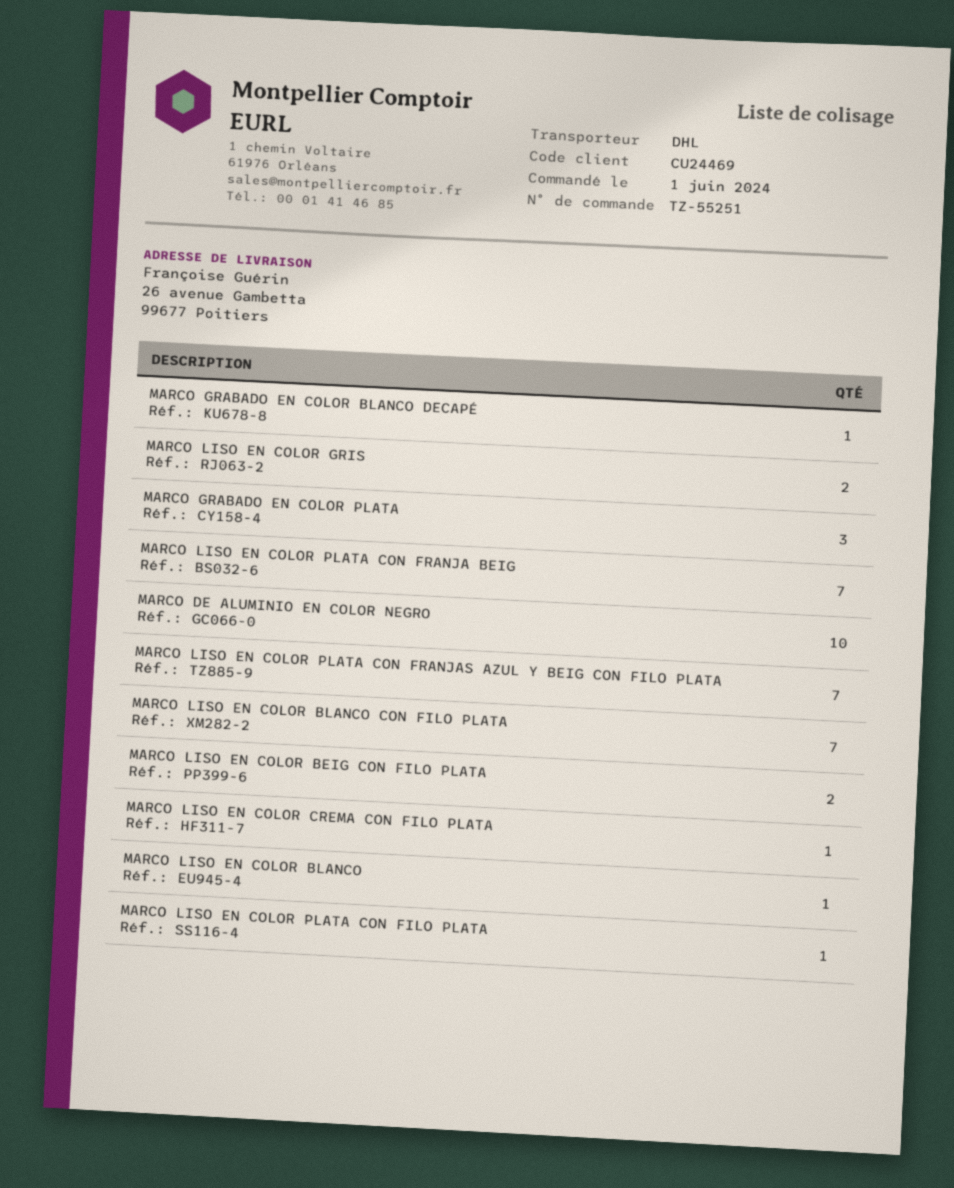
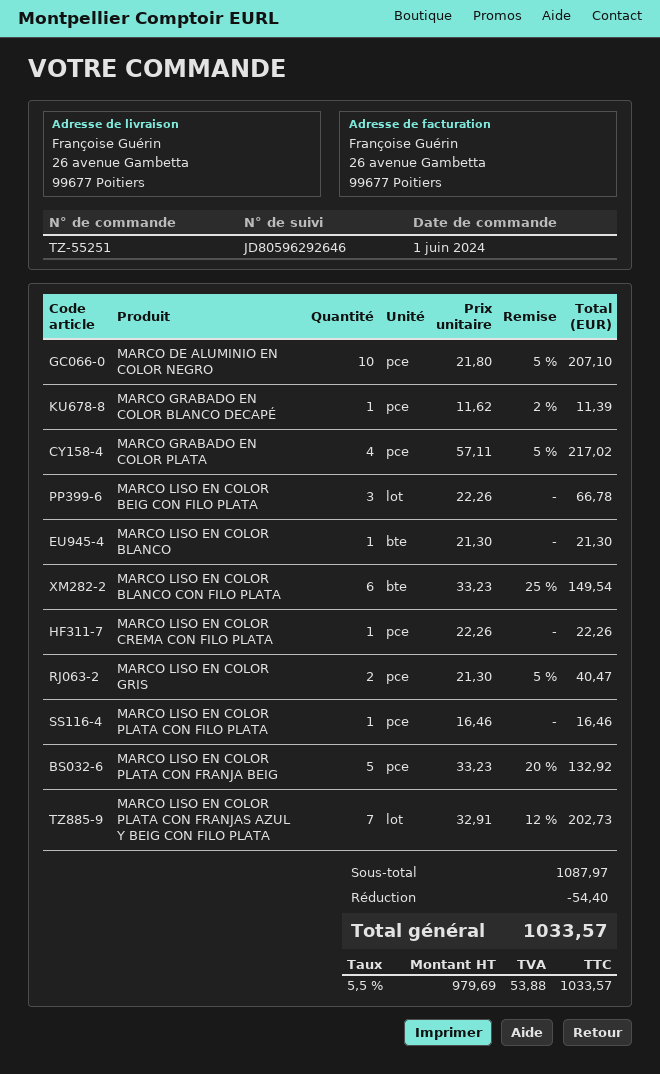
MARCO GRABADO EN COLOR PLATA: 3 -> 4
MARCO LISO EN COLOR PLATA CON FRANJA BEIG: 7 -> 5
MARCO LISO EN COLOR BLANCO CON FILO PLATA: 7 -> 6
MARCO LISO EN COLOR BEIG CON FILO PLATA: 2 -> 3

